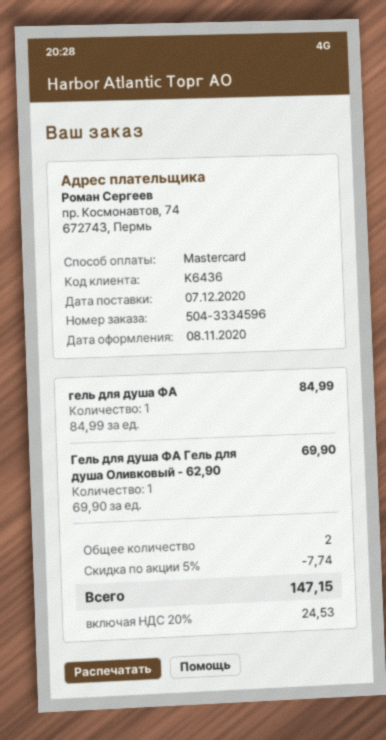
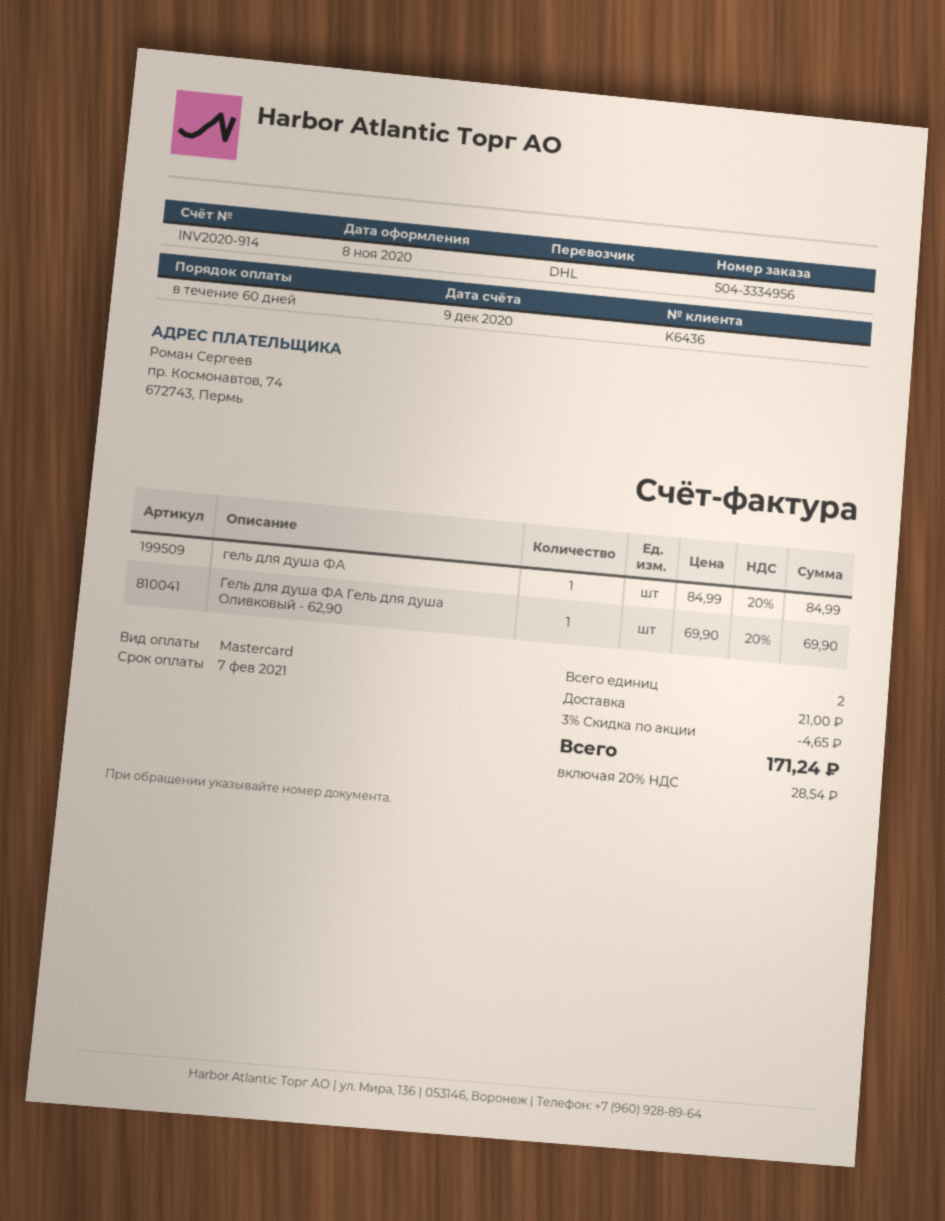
order number: 504-3334596 -> 504-3334956
discount: 5% = 7.74 -> 3% = 4.65
shipping: none -> 21.00
tax: 20% = 24.53 -> 20% = 28.54
total: 147.15 -> 171.24

